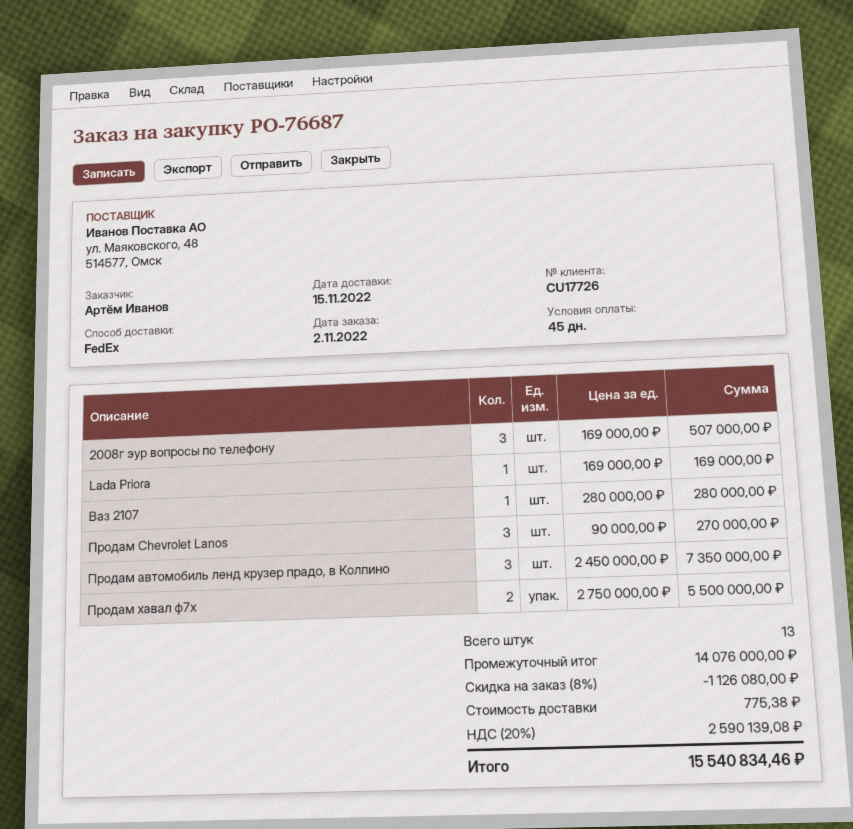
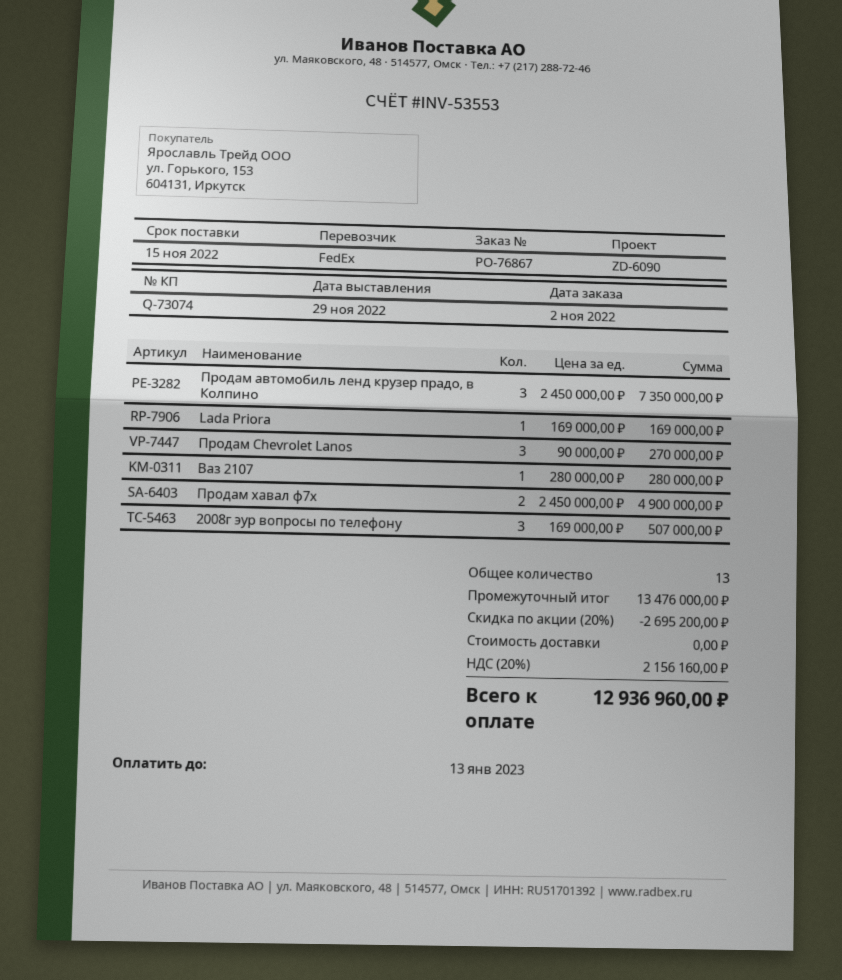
order number: PO-76687 -> PO-76867
Продам хавал ф7х: 2 x 2750000.00 = 5500000.00 -> 2 x 2450000.00 = 4900000.00
subtotal: 14076000.00 -> 13476000.00
discount: 8% = 1126080.00 -> 20% = 2695200.00
shipping: 775.38 -> 0.00
tax: 20% = 2590139.08 -> 20% = 2156160.00
total: 15540834.46 -> 12936960.00

